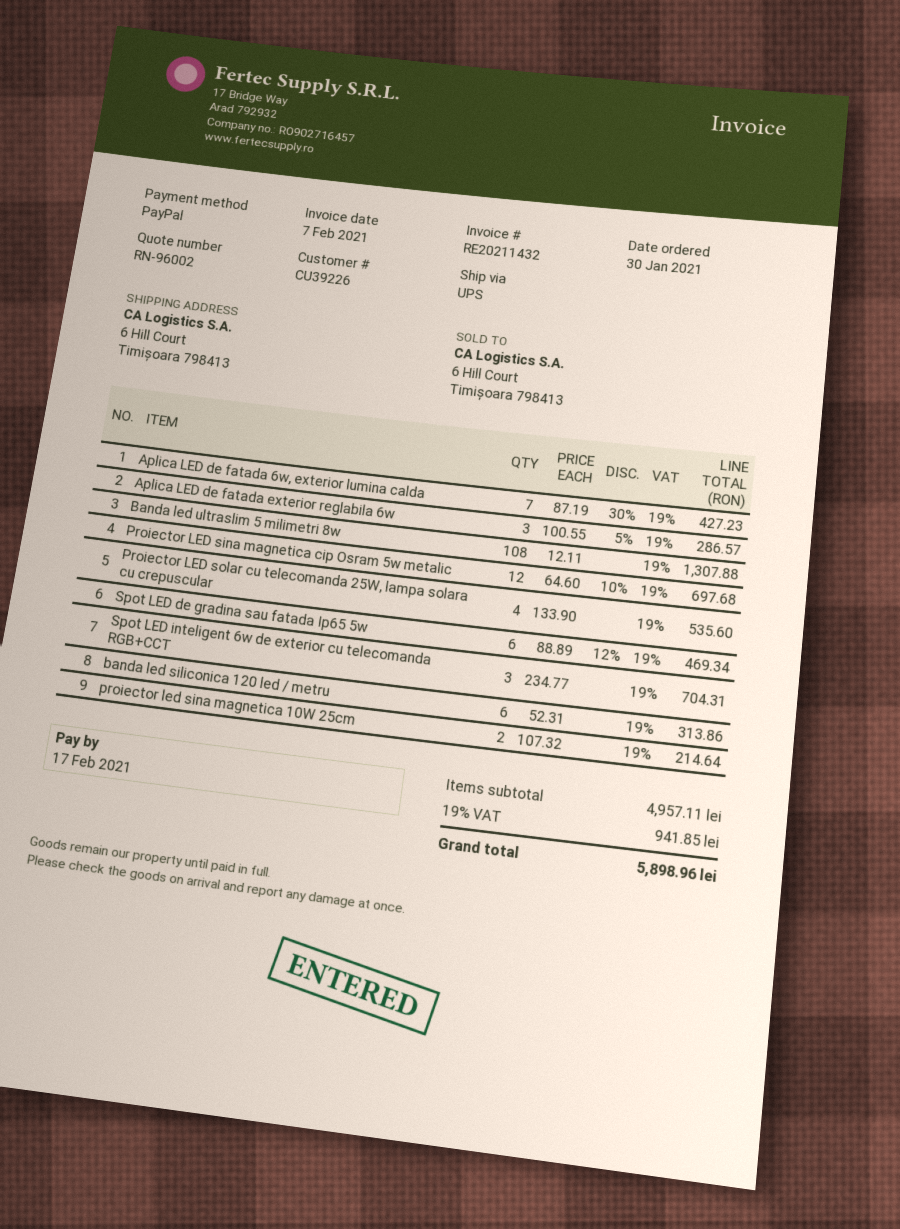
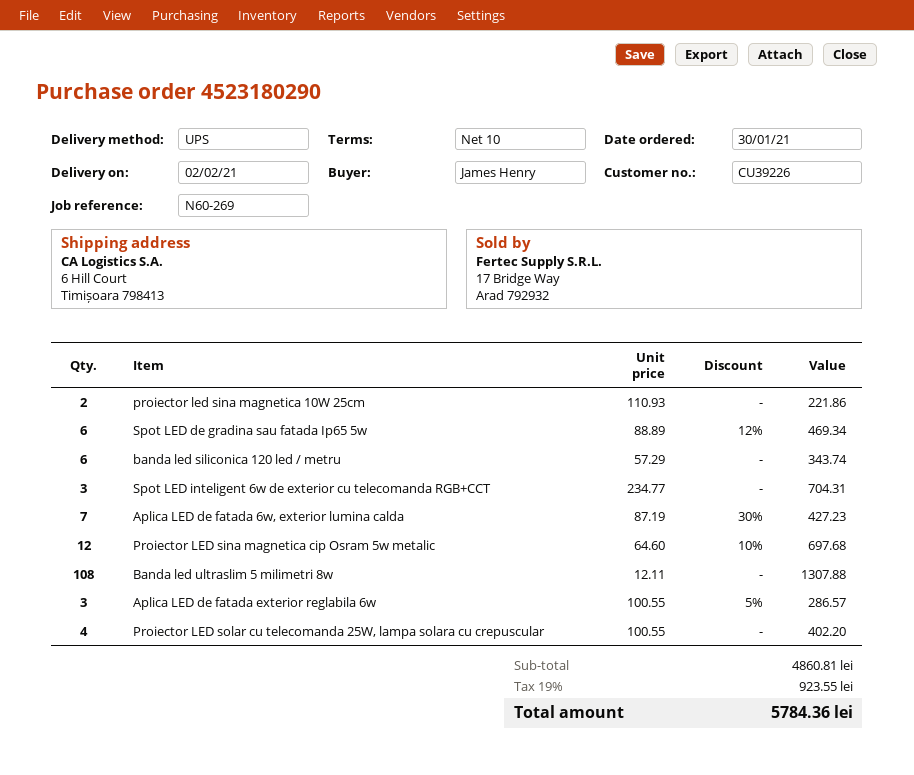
Proiector LED solar cu telecomanda 25W, lampa solara cu crepuscular: 4 x 133.90 = 535.60 -> 4 x 100.55 = 402.20
banda led siliconica 120 led / metru: 6 x 52.31 = 313.86 -> 6 x 57.29 = 343.74
proiector led sina magnetica 10W 25cm: 2 x 107.32 = 214.64 -> 2 x 110.93 = 221.86
subtotal: 4957.11 -> 4860.81
tax: 19% = 941.85 -> 19% = 923.55
total: 5898.96 -> 5784.36

